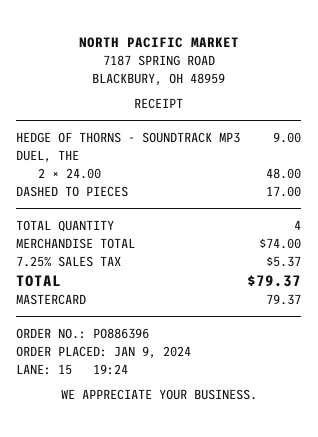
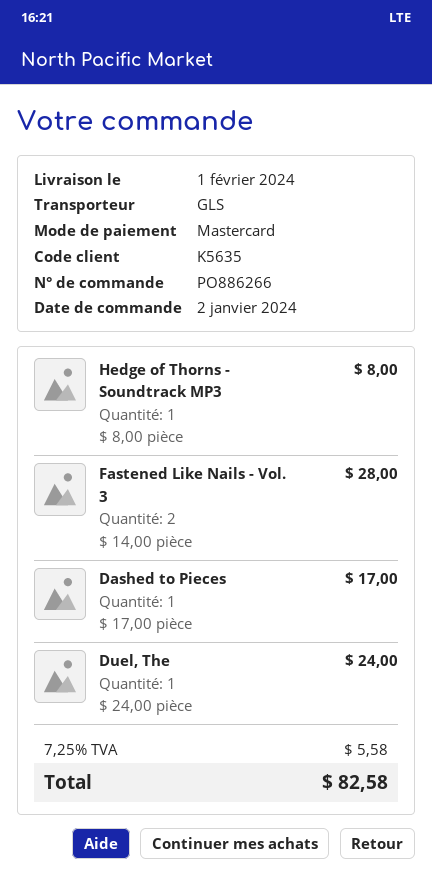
order number: PO886396 -> PO886266
order date: 2024-01-09 -> 2024-01-02
HEDGE OF THORNS - SOUNDTRACK MP3: 1 x 9.00 = 9.00 -> 1 x 8.00 = 8.00
DUEL, THE: 2 x 24.00 = 48.00 -> 1 x 24.00 = 24.00
Fastened Like Nails - Vol. 3: none -> 2 x 14.00 = 28.00
tax: 7.25% = 5.37 -> 7.25% = 5.58
total: 79.37 -> 82.58

